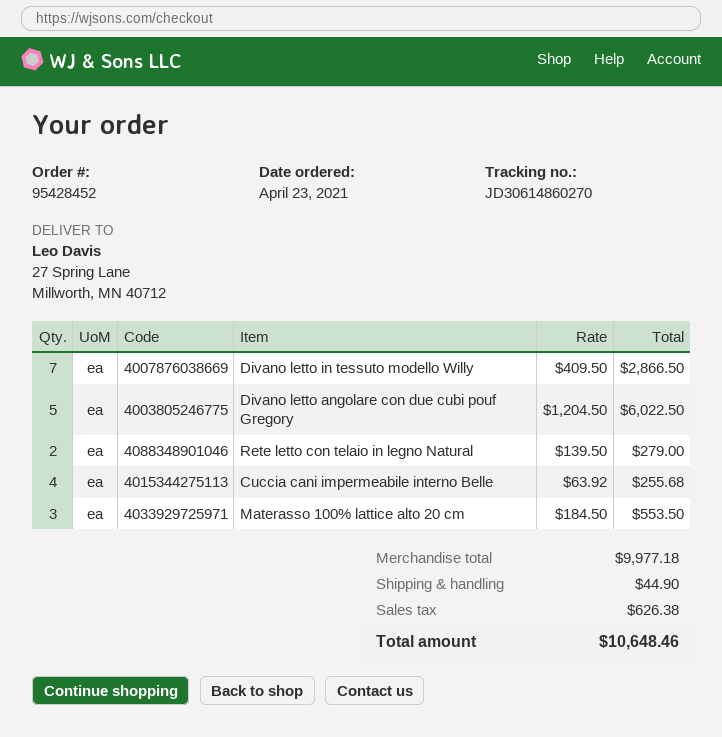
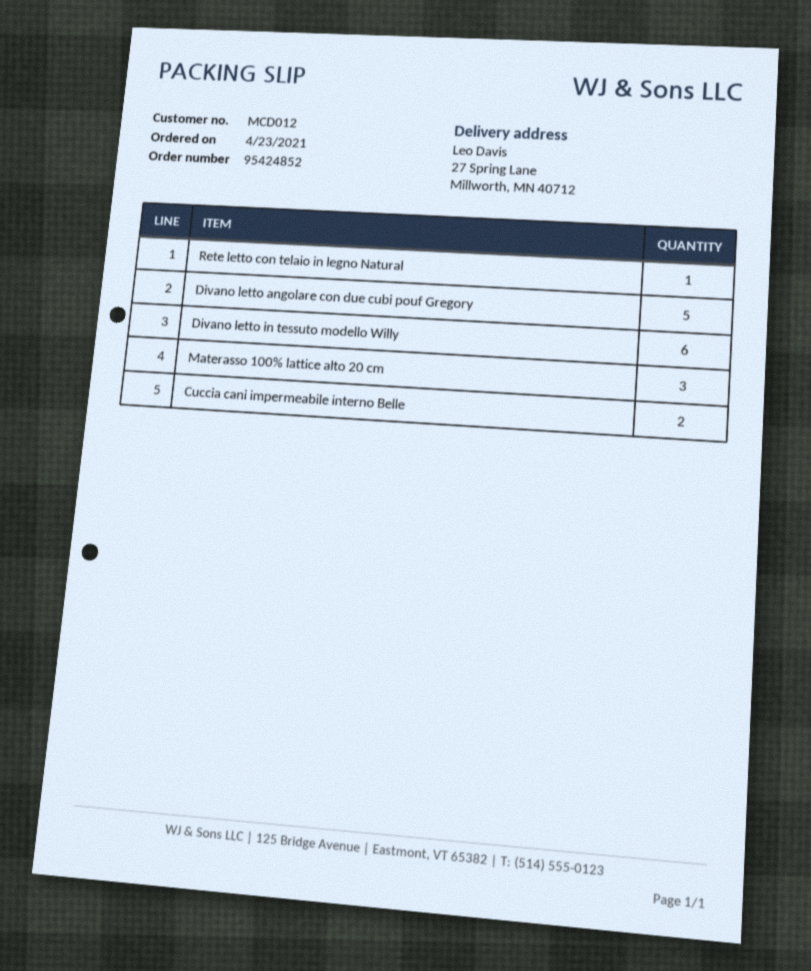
order number: 95428452 -> 95424852
Divano letto in tessuto modello Willy: 7 -> 6
Rete letto con telaio in legno Natural: 2 -> 1
Cuccia cani impermeabile interno Belle: 4 -> 2

